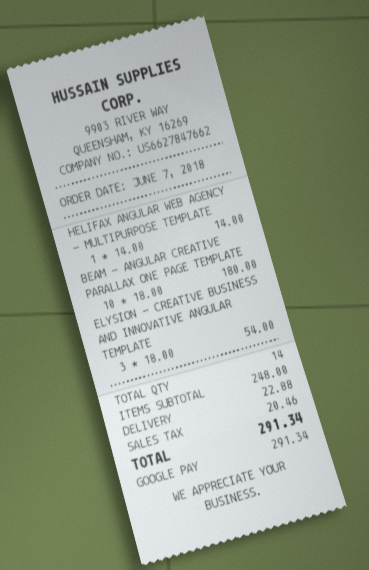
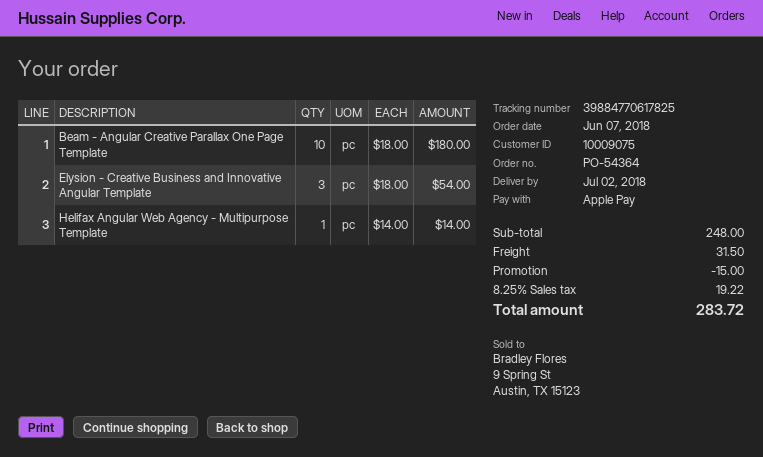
payment method: Google Pay -> Apple Pay
discount: none -> 15.00
shipping: 22.88 -> 31.50
tax: 20.46 -> 19.22
total: 291.34 -> 283.72

